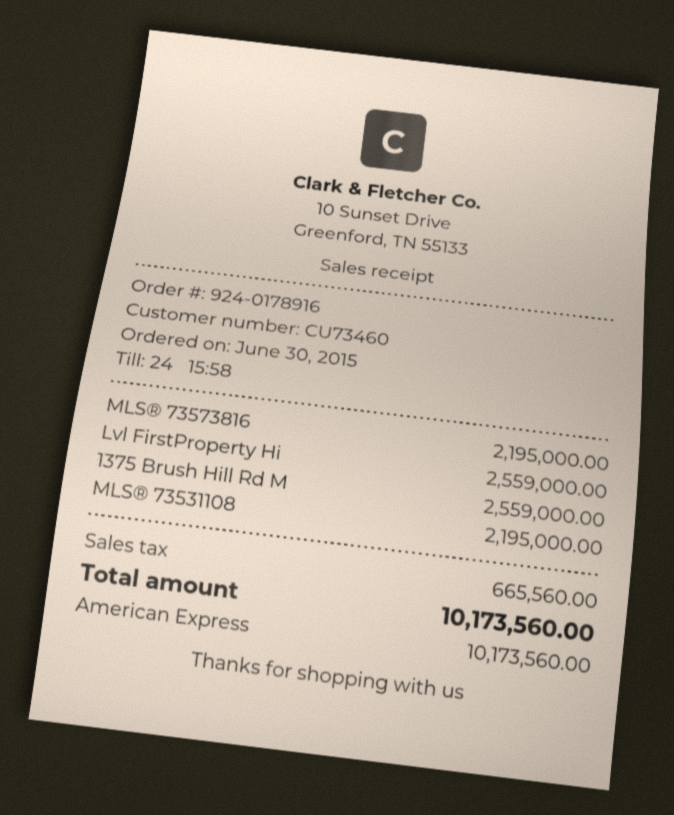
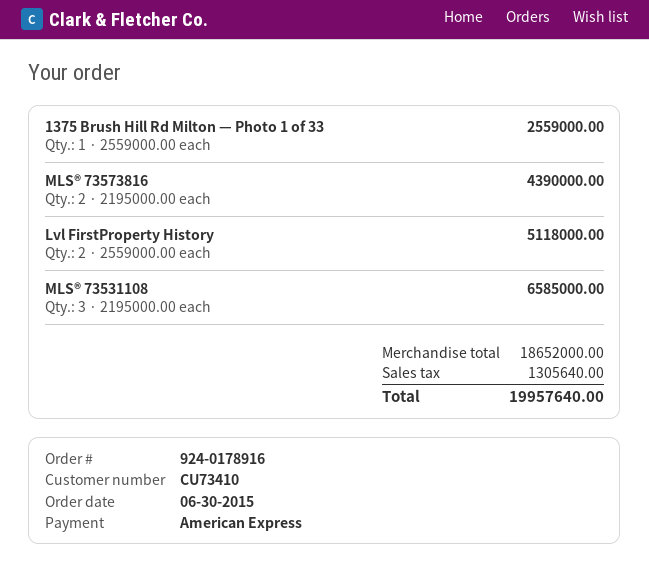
customer number: CU73460 -> CU73410
MLS® 73573816: 1 x 2195000.00 = 2195000.00 -> 2 x 2195000.00 = 4390000.00
Lvl FirstProperty Hi: 1 x 2559000.00 = 2559000.00 -> 2 x 2559000.00 = 5118000.00
MLS® 73531108: 1 x 2195000.00 = 2195000.00 -> 3 x 2195000.00 = 6585000.00
tax: 665560.00 -> 1305640.00
total: 10173560.00 -> 19957640.00

